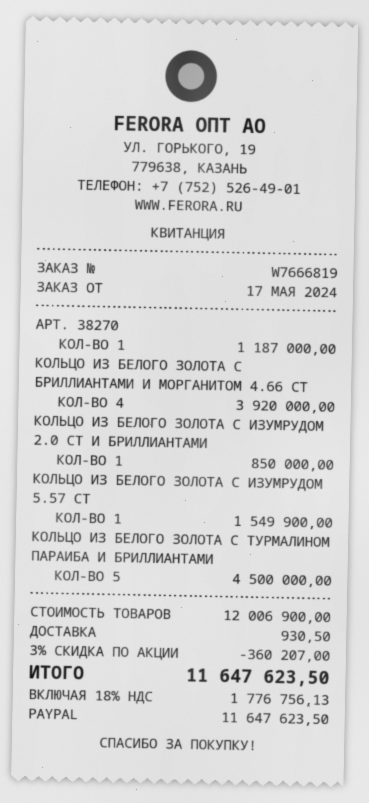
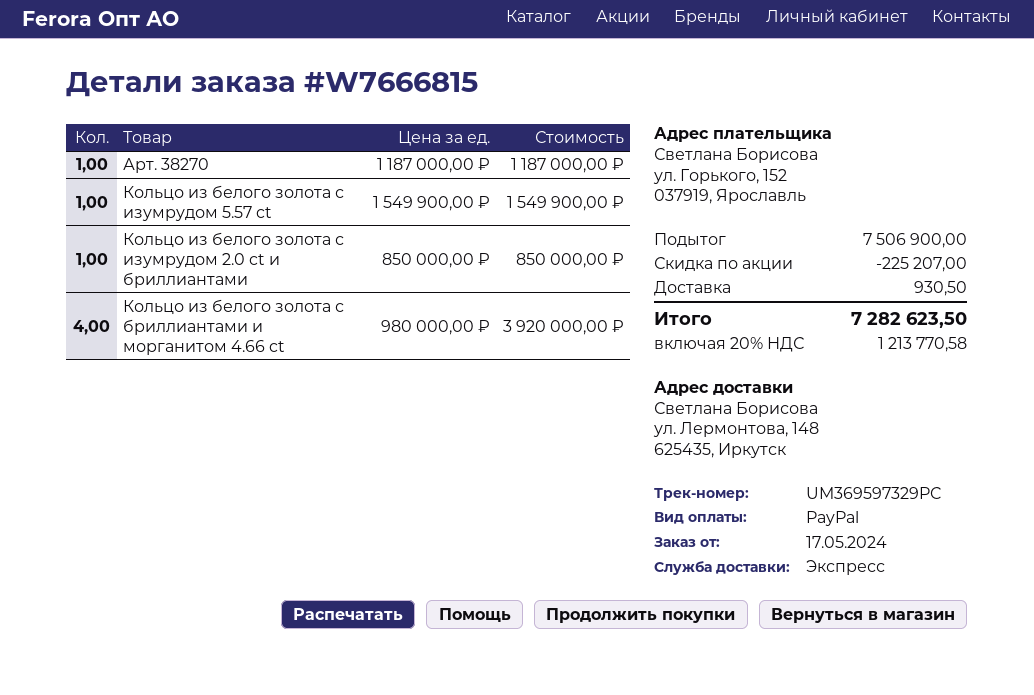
order number: W7666819 -> W7666815
КОЛЬЦО ИЗ БЕЛОГО ЗОЛОТА С ТУРМАЛИНОМ ПАРАИБА И БРИЛЛИАНТАМИ: 5 for 4500000.00 -> none
subtotal: 12006900.00 -> 7506900.00
discount: 360207.00 -> 225207.00
tax: 18% = 1776756.13 -> 20% = 1213770.58
total: 11647623.50 -> 7282623.50

